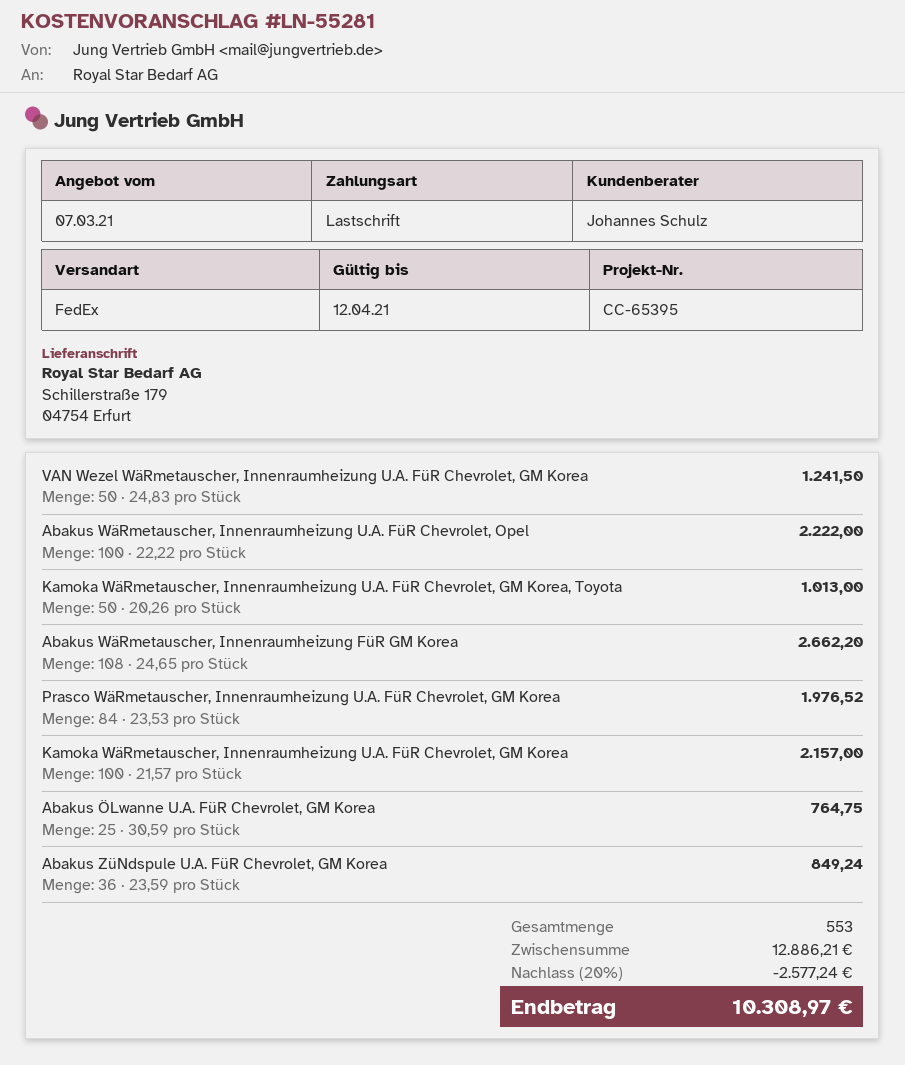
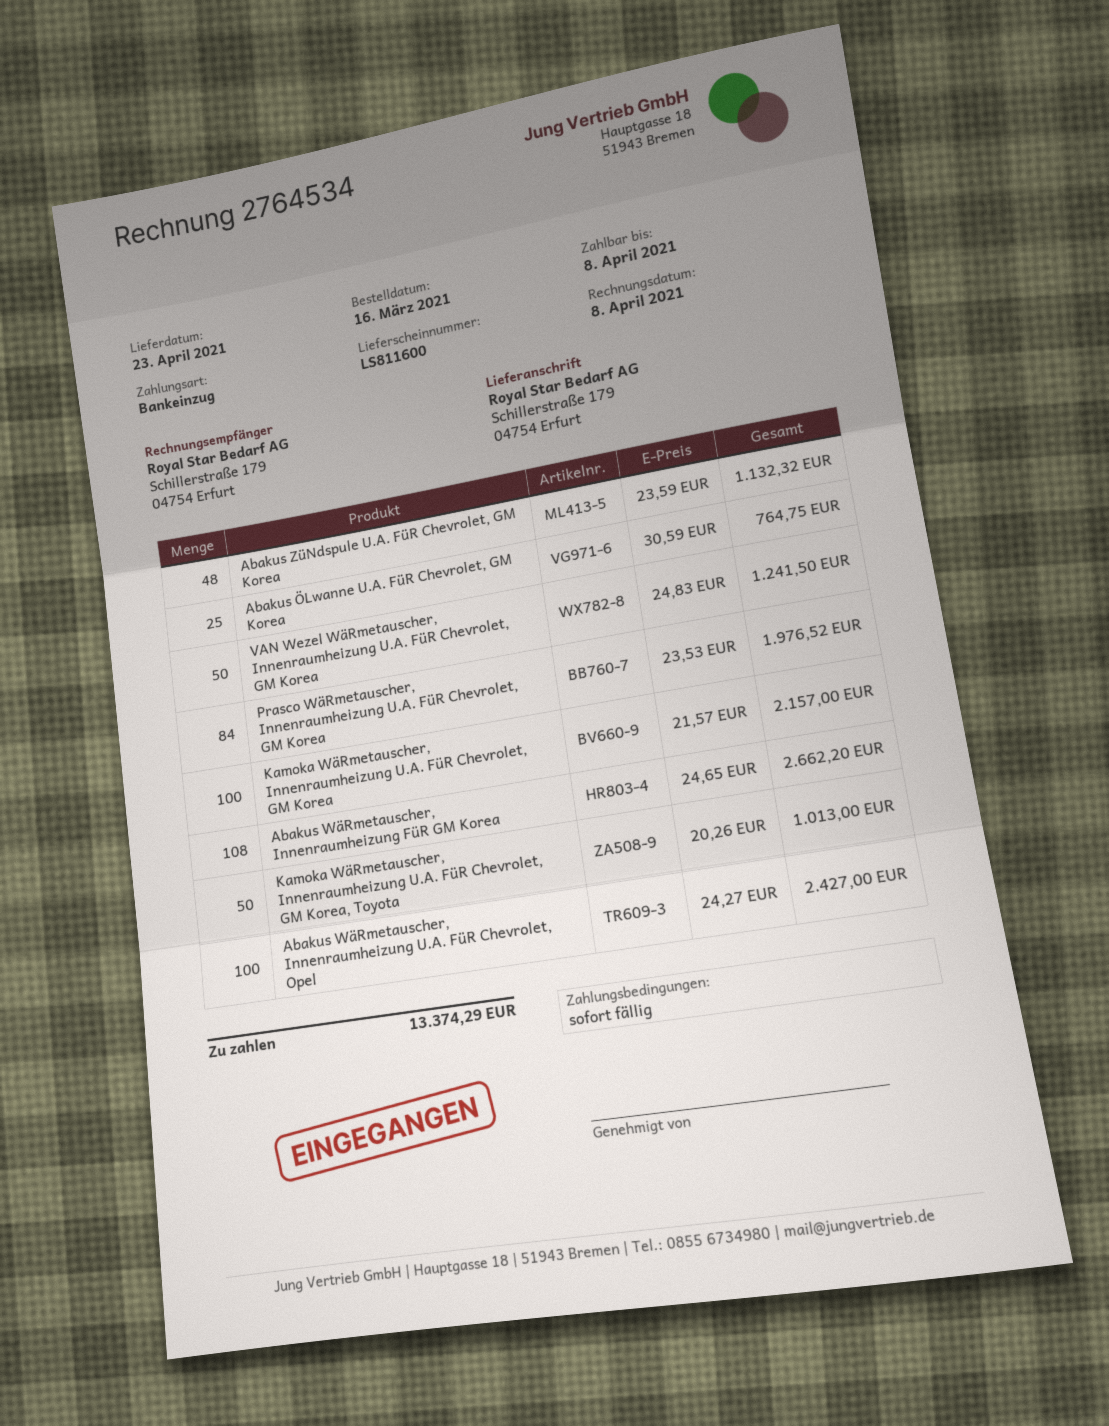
Abakus WäRmetauscher, Innenraumheizung U.A. FüR Chevrolet, Opel: 100 x 22.22 = 2222.00 -> 100 x 24.27 = 2427.00
Abakus ZüNdspule U.A. FüR Chevrolet, GM Korea: 36 x 23.59 = 849.24 -> 48 x 23.59 = 1132.32
discount: 20% = 2577.24 -> none
total: 10308.97 -> 13374.29

